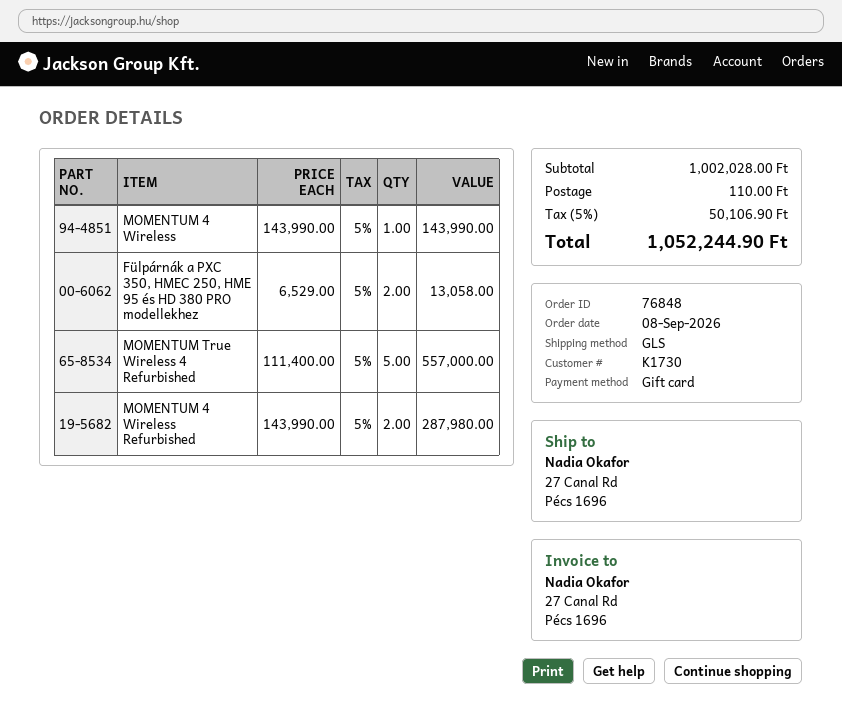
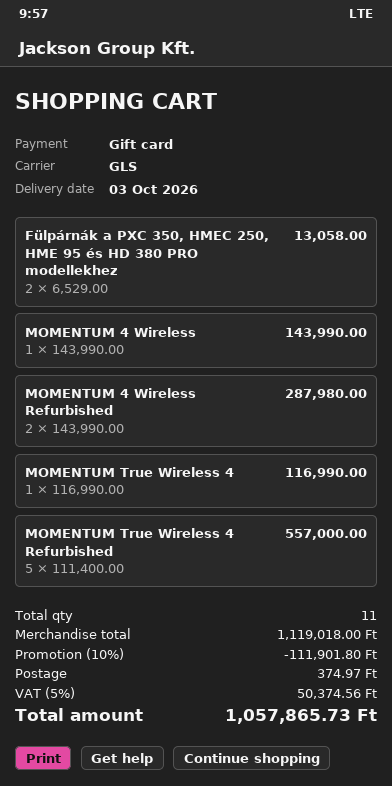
MOMENTUM True Wireless 4: none -> 1 x 116990.00 = 116990.00
subtotal: 1002028.00 -> 1119018.00
discount: none -> 10% = 111901.80
shipping: 110.00 -> 374.97
tax: 5% = 50106.90 -> 5% = 50374.56
total: 1052244.90 -> 1057865.73

